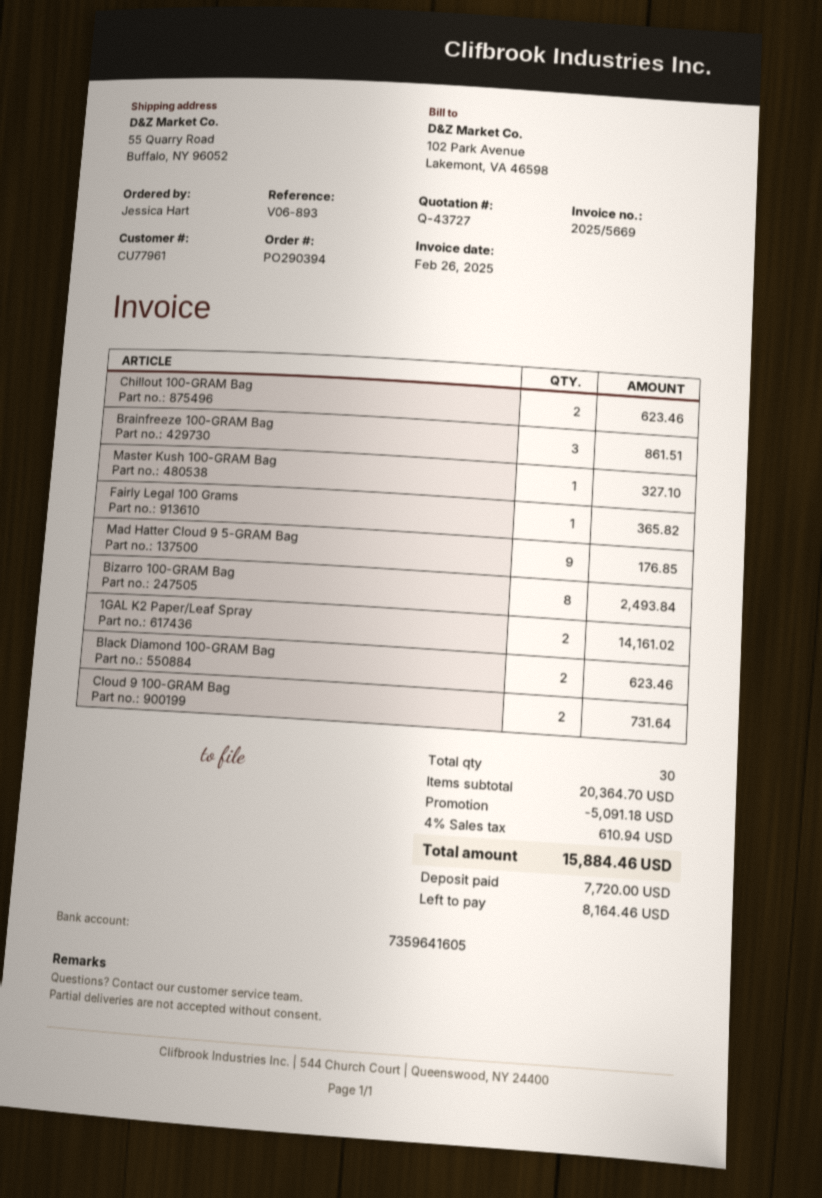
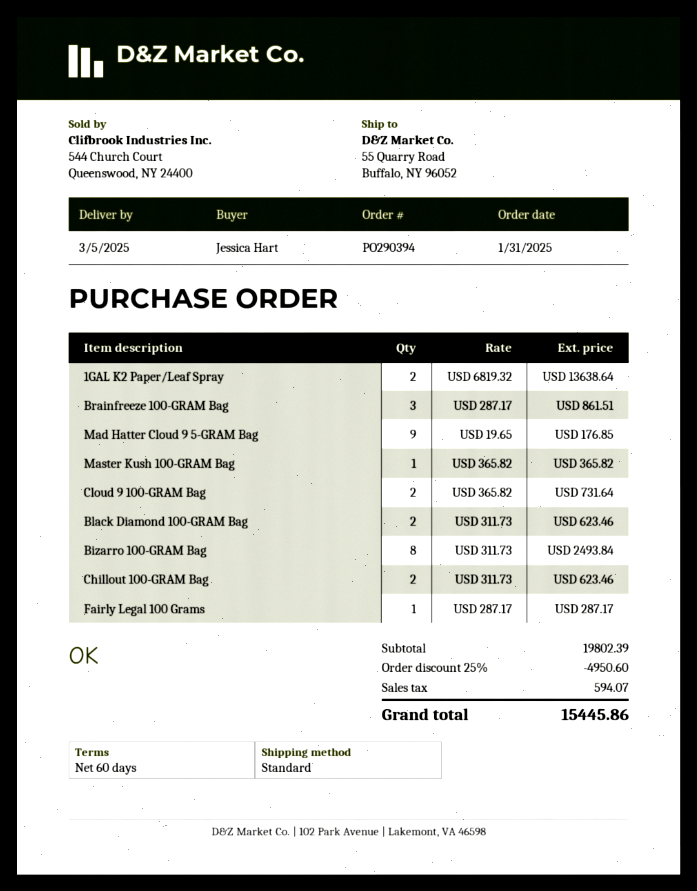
Master Kush 100-GRAM Bag: 1 for 327.10 -> 1 for 365.82
Fairly Legal 100 Grams: 1 for 365.82 -> 1 for 287.17
1GAL K2 Paper/Leaf Spray: 2 for 14161.02 -> 2 for 13638.64
subtotal: 20364.70 -> 19802.39
discount: 5091.18 -> 4950.60
tax: 610.94 -> 594.07
total: 15884.46 -> 15445.86

